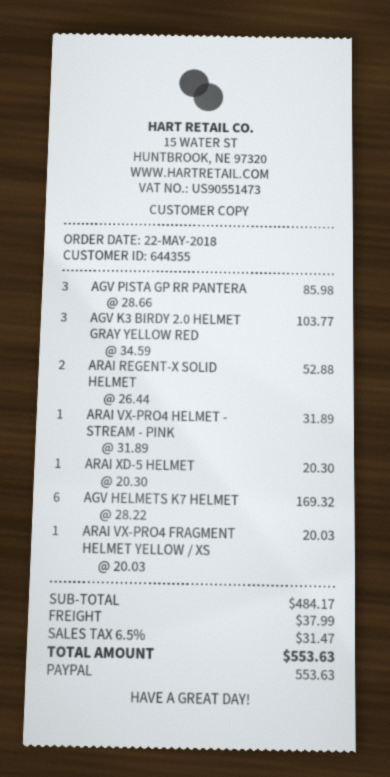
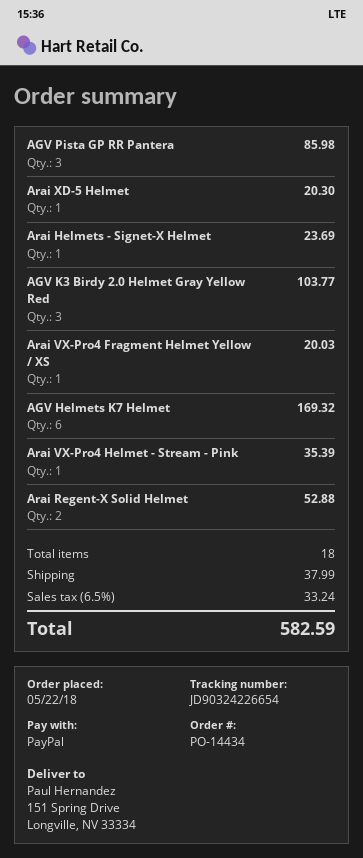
ARAI VX-PRO4 HELMET - STREAM - PINK: 1 for 31.89 -> 1 for 35.39
Arai Helmets - Signet-X Helmet: none -> 1 for 23.69
tax: 6.5% = 31.47 -> 6.5% = 33.24
total: 553.63 -> 582.59

